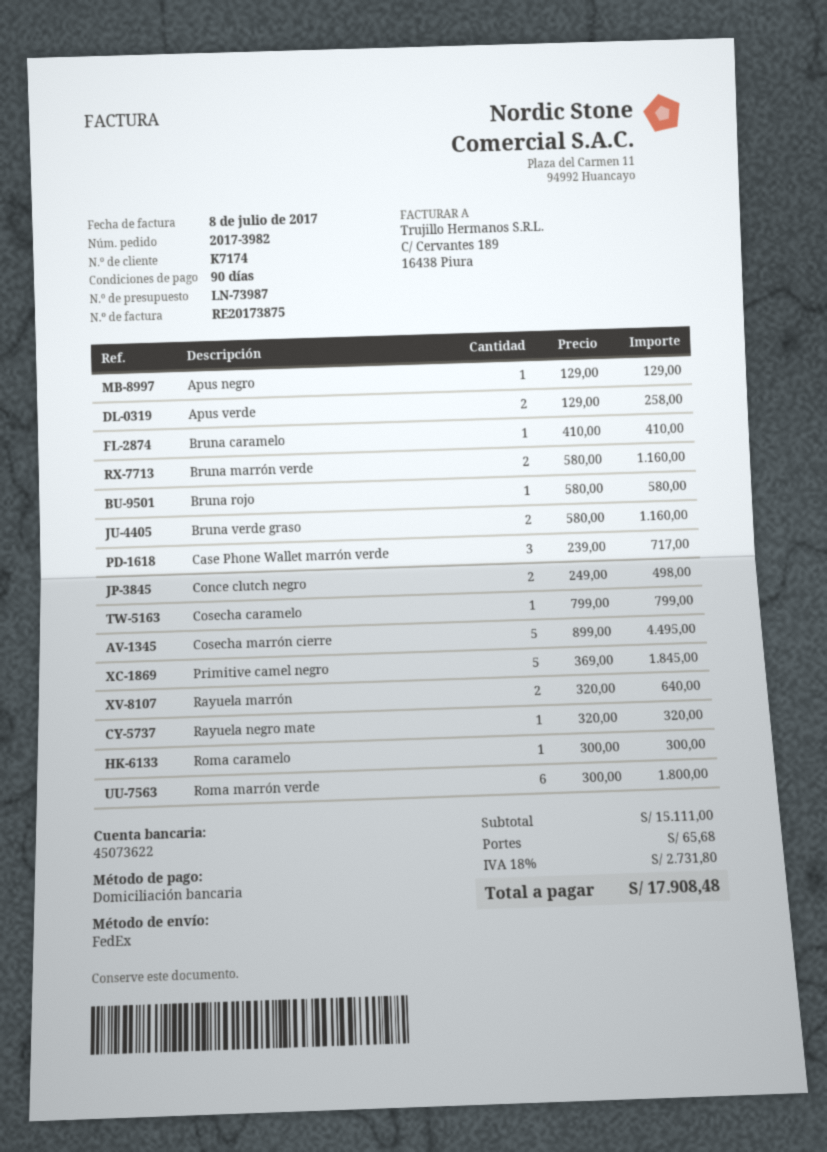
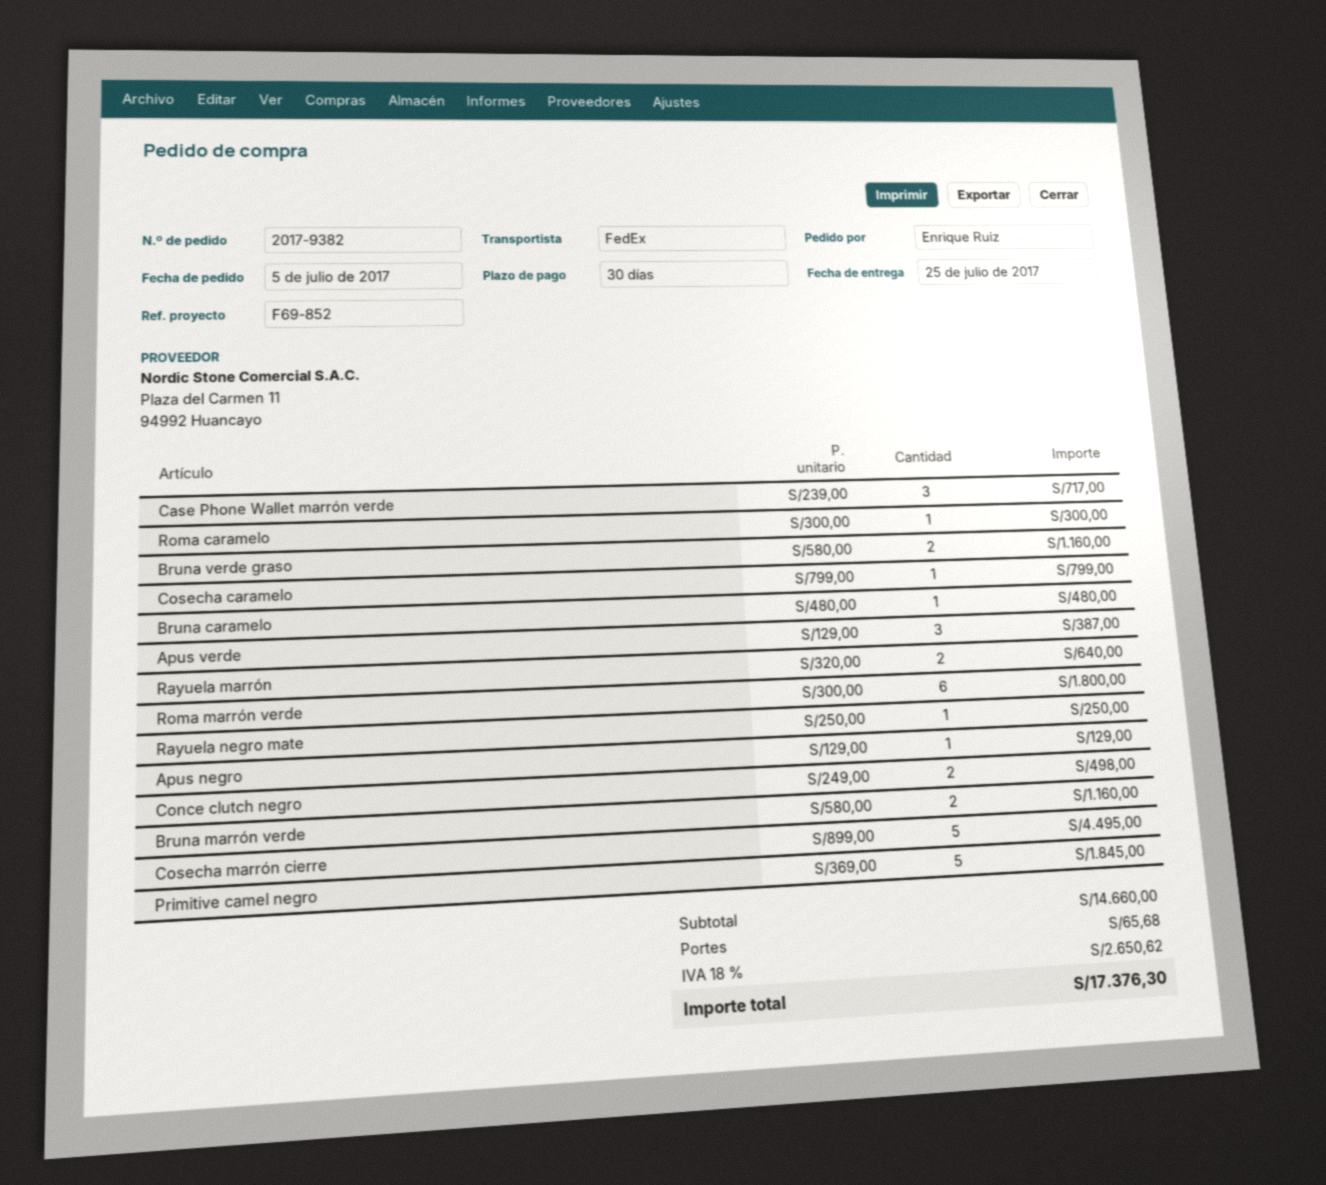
order number: 2017-3982 -> 2017-9382
payment terms: 90 days -> 30 days
Apus verde: 2 x 129.00 = 258.00 -> 3 x 129.00 = 387.00
Bruna caramelo: 1 x 410.00 = 410.00 -> 1 x 480.00 = 480.00
Bruna rojo: 1 x 580.00 = 580.00 -> none
Rayuela negro mate: 1 x 320.00 = 320.00 -> 1 x 250.00 = 250.00
subtotal: 15111.00 -> 14660.00
tax: 18% = 2731.80 -> 18% = 2650.62
total: 17908.48 -> 17376.30

